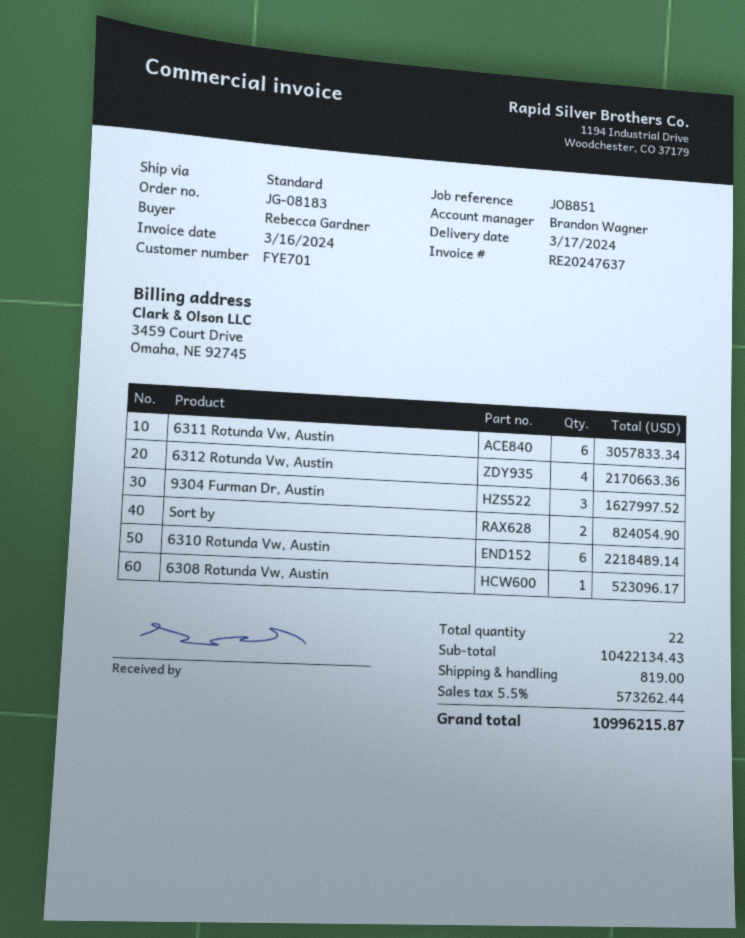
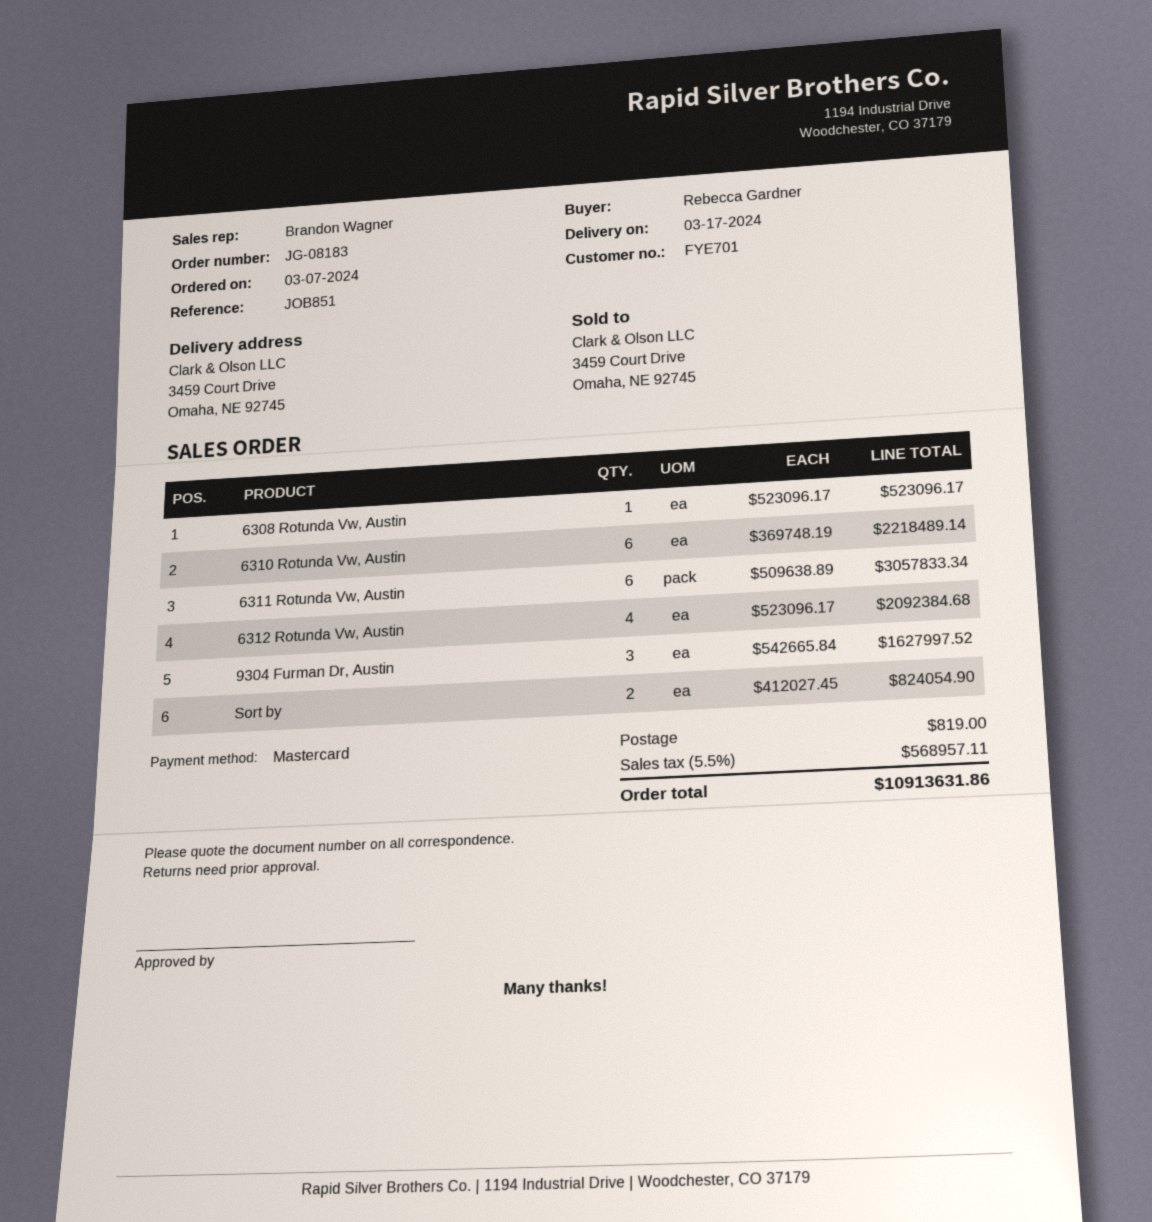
6312 Rotunda Vw, Austin: 4 for 2170663.36 -> 4 for 2092384.68
tax: 5.5% = 573262.44 -> 5.5% = 568957.11
total: 10996215.87 -> 10913631.86

